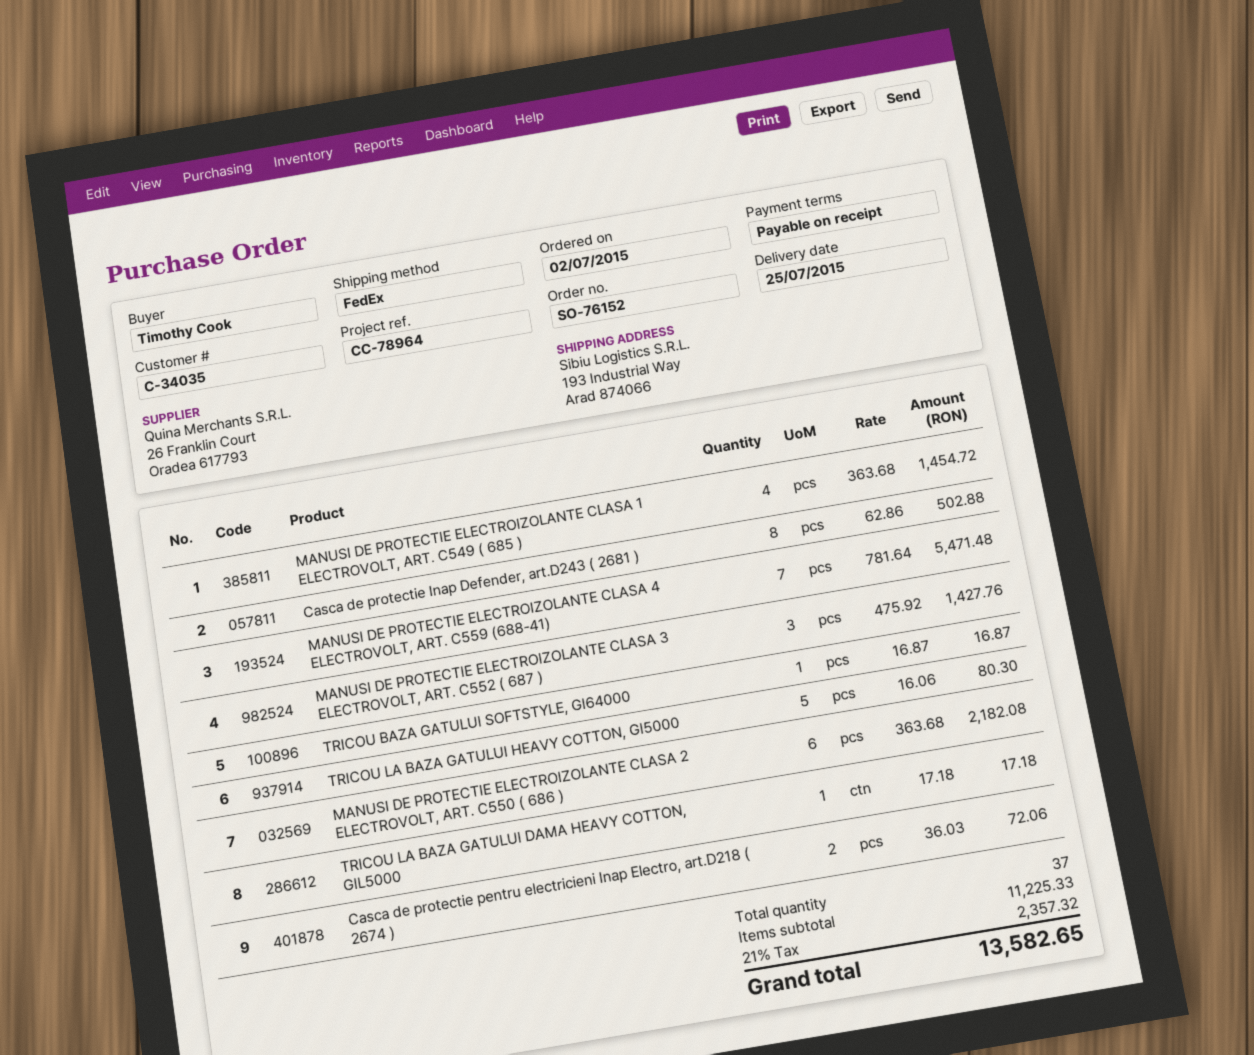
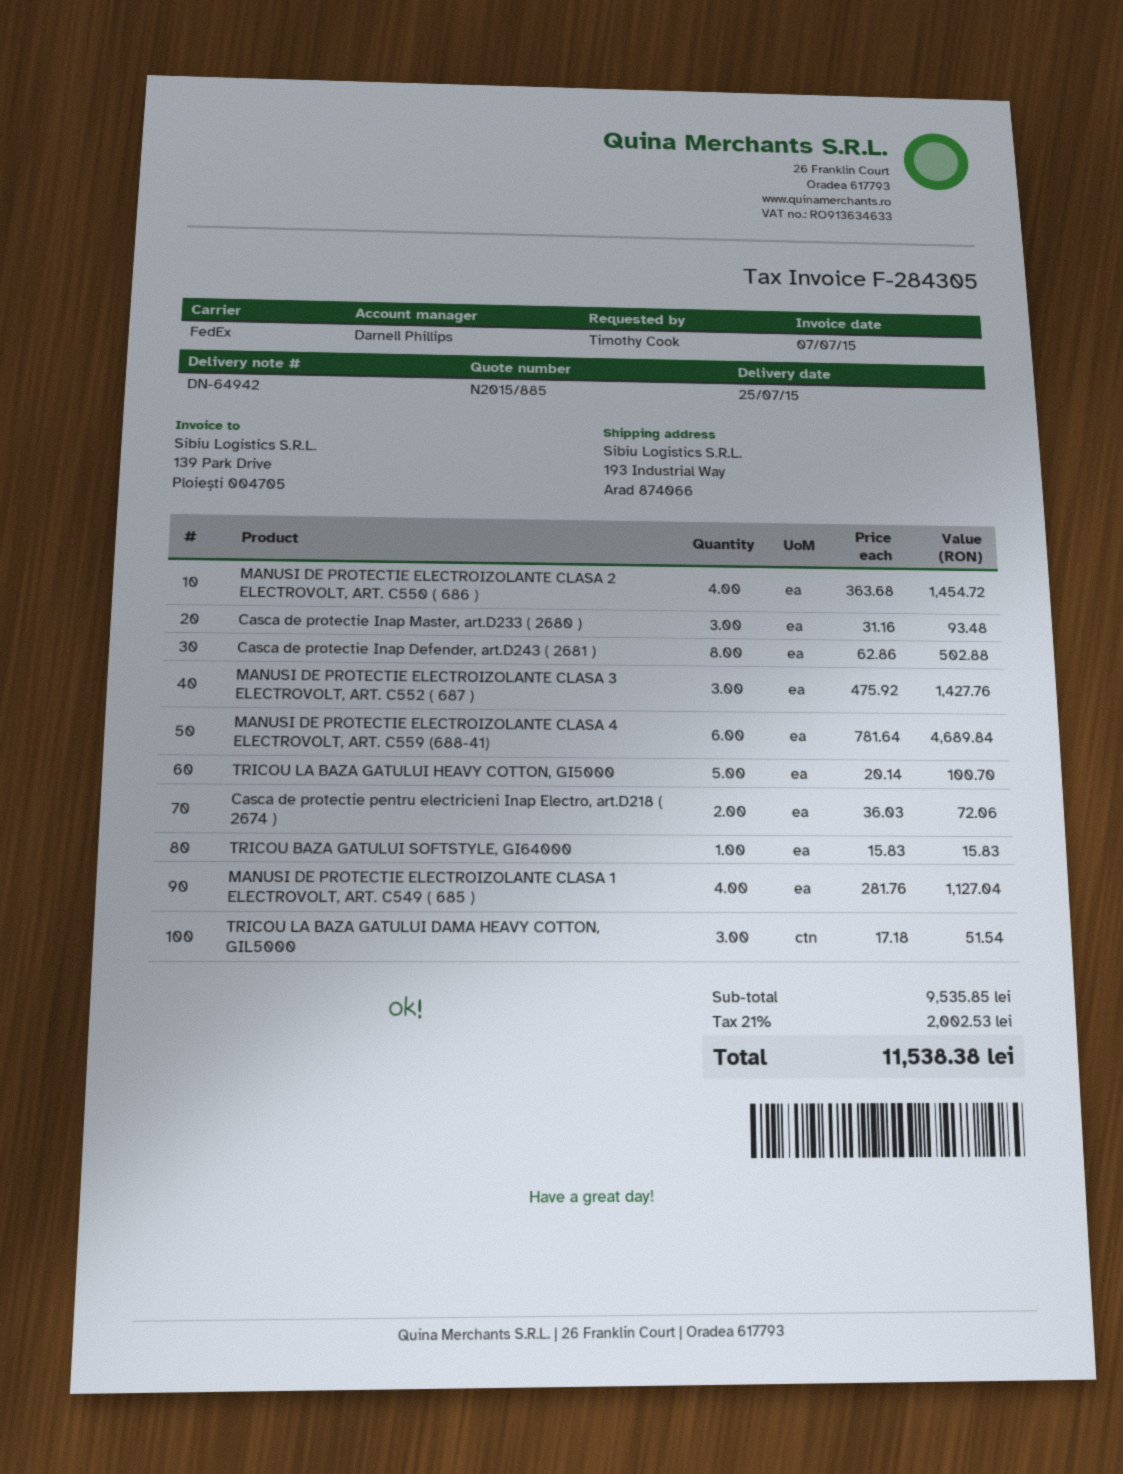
MANUSI DE PROTECTIE ELECTROIZOLANTE CLASA 1 ELECTROVOLT, ART. C549 ( 685 ): 4 x 363.68 = 1454.72 -> 4 x 281.76 = 1127.04
MANUSI DE PROTECTIE ELECTROIZOLANTE CLASA 4 ELECTROVOLT, ART. C559 (688-41): 7 x 781.64 = 5471.48 -> 6 x 781.64 = 4689.84
TRICOU BAZA GATULUI SOFTSTYLE, GI64000: 1 x 16.87 = 16.87 -> 1 x 15.83 = 15.83
TRICOU LA BAZA GATULUI HEAVY COTTON, GI5000: 5 x 16.06 = 80.30 -> 5 x 20.14 = 100.70
MANUSI DE PROTECTIE ELECTROIZOLANTE CLASA 2 ELECTROVOLT, ART. C550 ( 686 ): 6 x 363.68 = 2182.08 -> 4 x 363.68 = 1454.72
TRICOU LA BAZA GATULUI DAMA HEAVY COTTON, GIL5000: 1 x 17.18 = 17.18 -> 3 x 17.18 = 51.54
Casca de protectie Inap Master, art.D233 ( 2680 ): none -> 3 x 31.16 = 93.48
subtotal: 11225.33 -> 9535.85
tax: 21% = 2357.32 -> 21% = 2002.53
total: 13582.65 -> 11538.38

